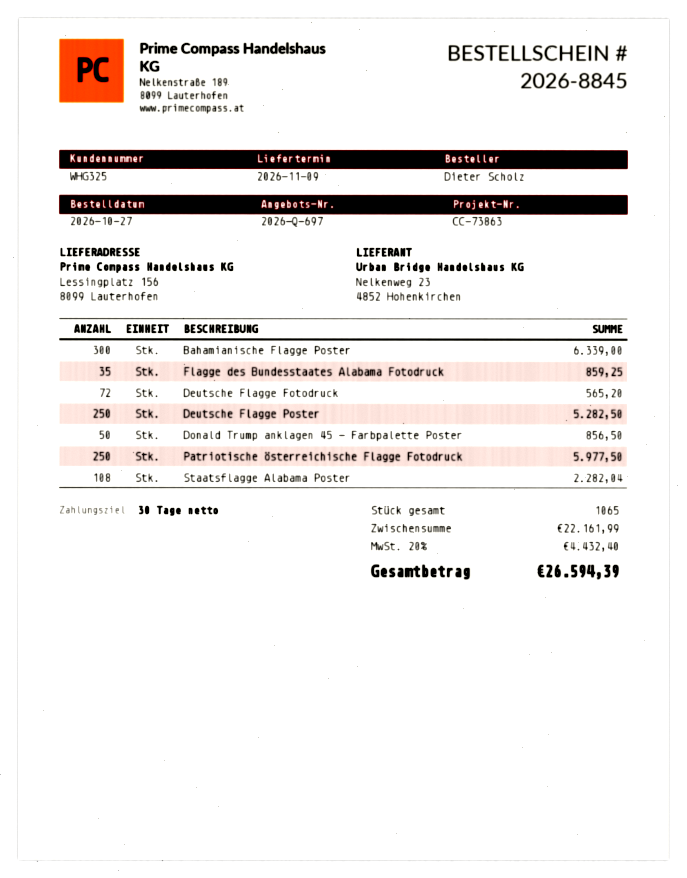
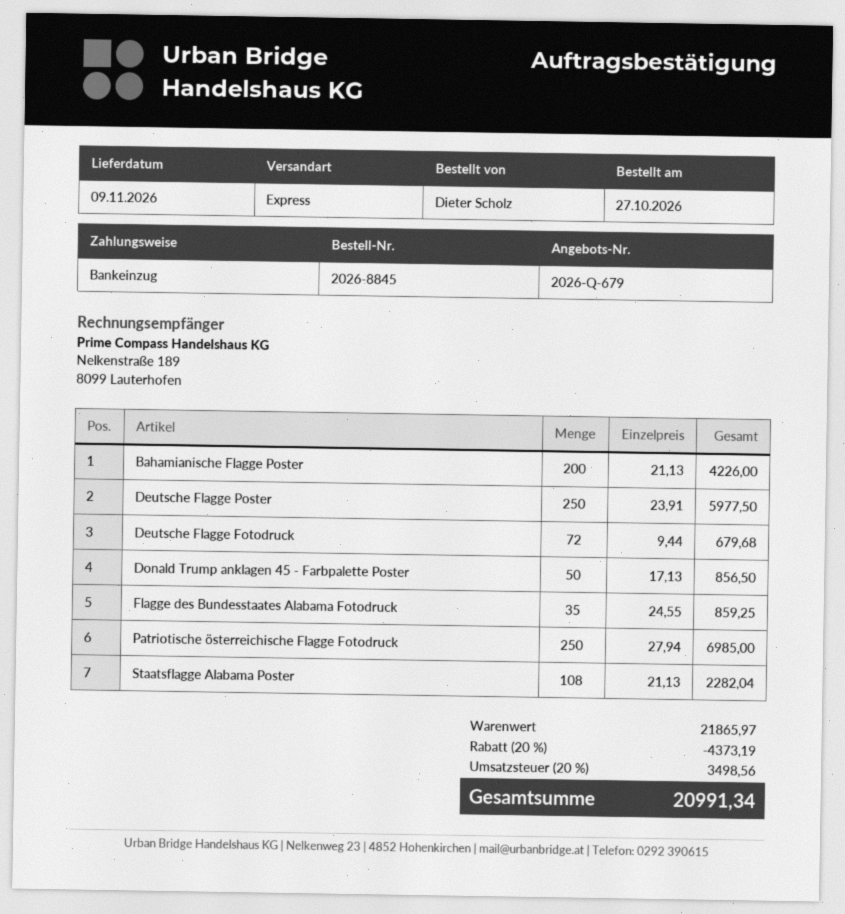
quote number: 2026-Q-697 -> 2026-Q-679
Bahamianische Flagge Poster: 300 for 6339.00 -> 200 for 4226.00
Deutsche Flagge Fotodruck: 72 for 565.20 -> 72 for 679.68
Deutsche Flagge Poster: 250 for 5282.50 -> 250 for 5977.50
Patriotische österreichische Flagge Fotodruck: 250 for 5977.50 -> 250 for 6985.00
subtotal: 22161.99 -> 21865.97
discount: none -> 20% = 4373.19
tax: 20% = 4432.40 -> 20% = 3498.56
total: 26594.39 -> 20991.34

